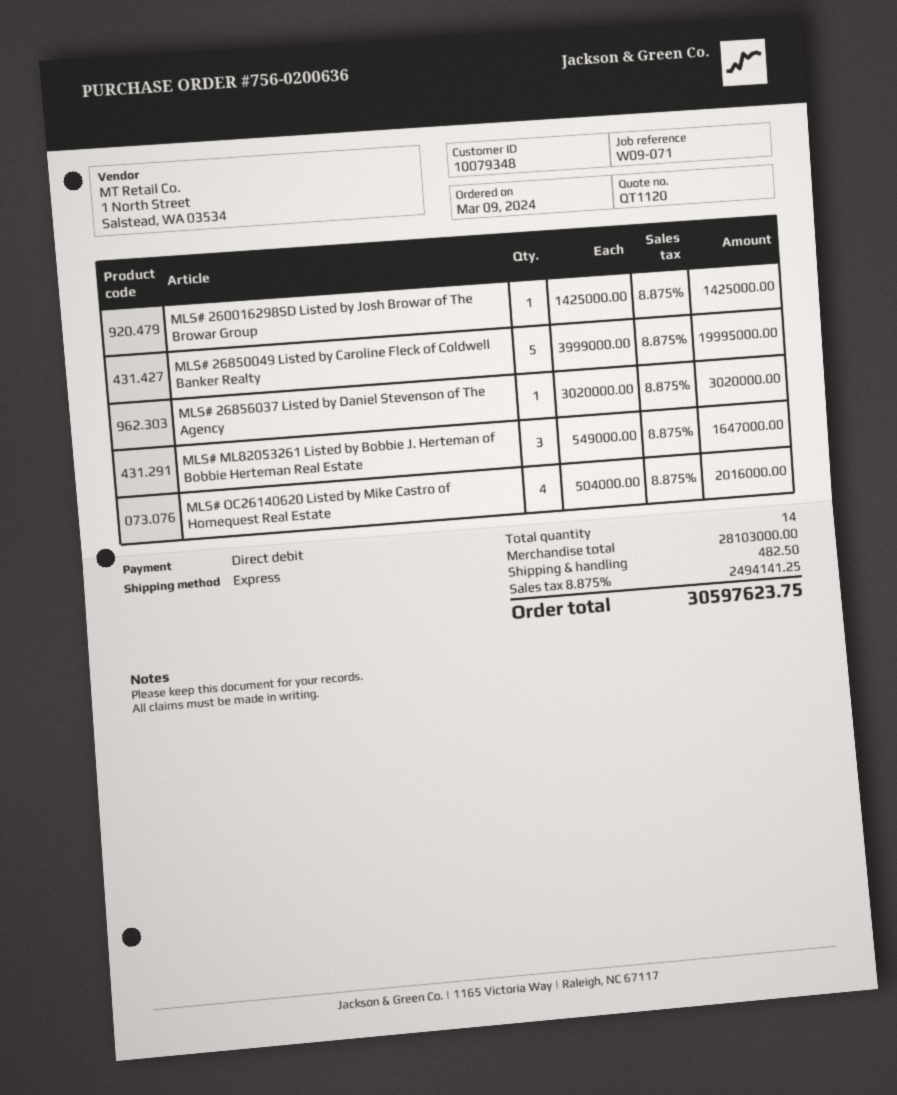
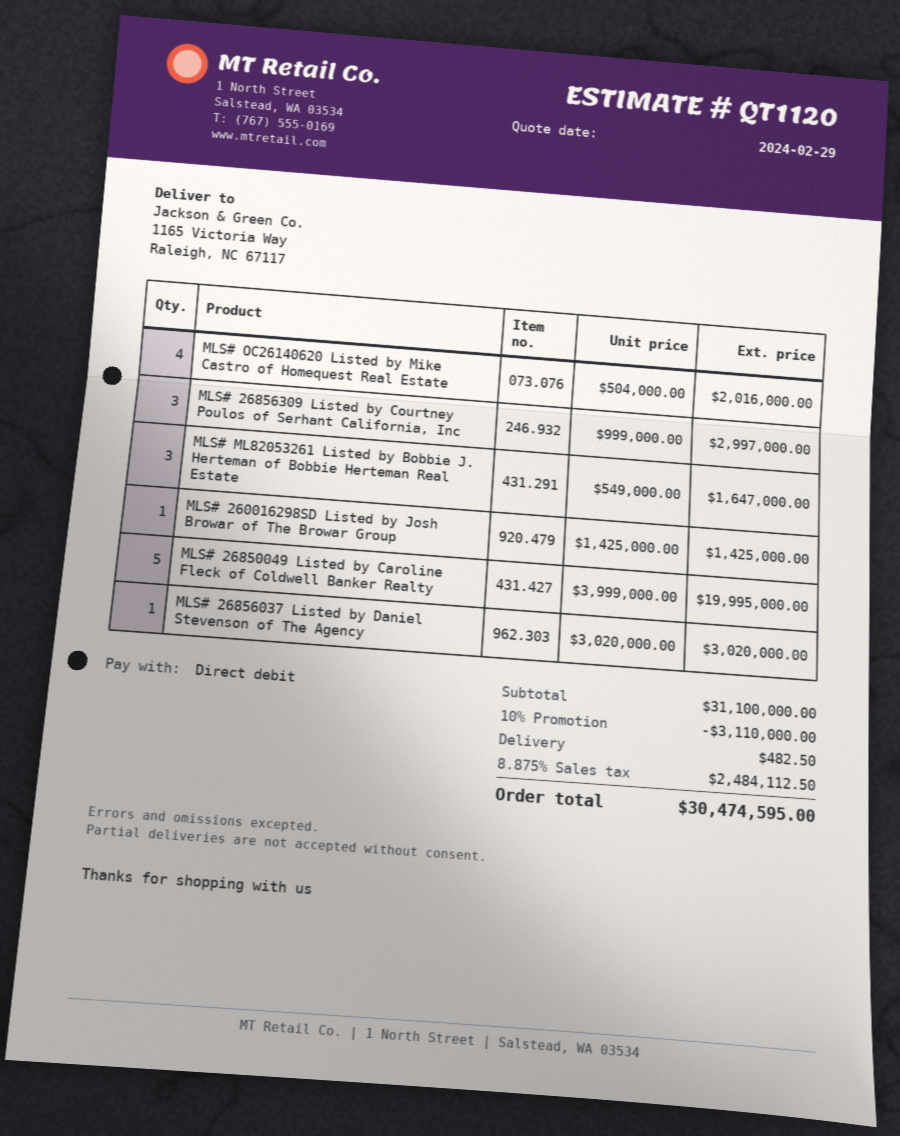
MLS# 26856309 Listed by Courtney Poulos of Serhant California, Inc: none -> 3 x 999000.00 = 2997000.00
subtotal: 28103000.00 -> 31100000.00
discount: none -> 10% = 3110000.00
tax: 8.875% = 2494141.25 -> 8.875% = 2484112.50
total: 30597623.75 -> 30474595.00

